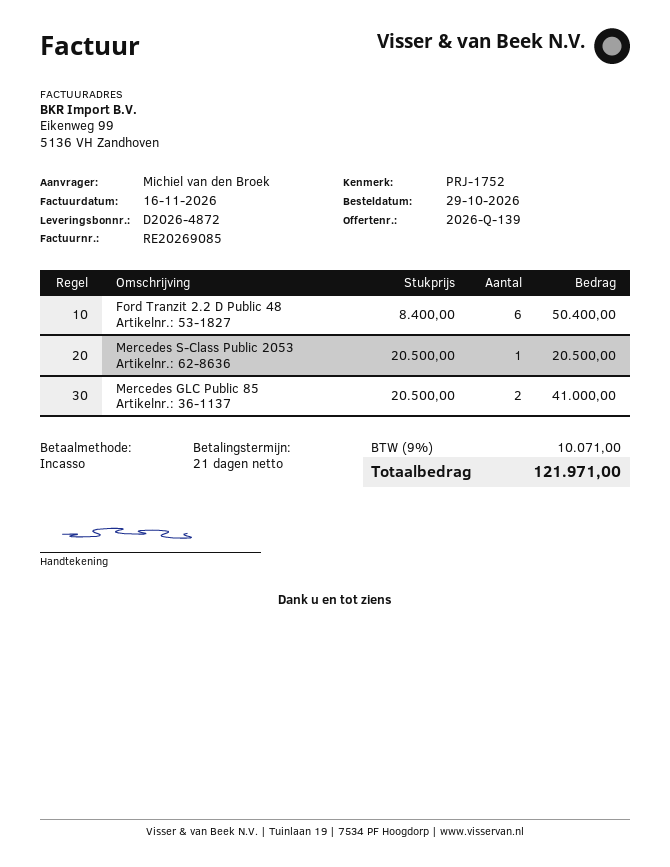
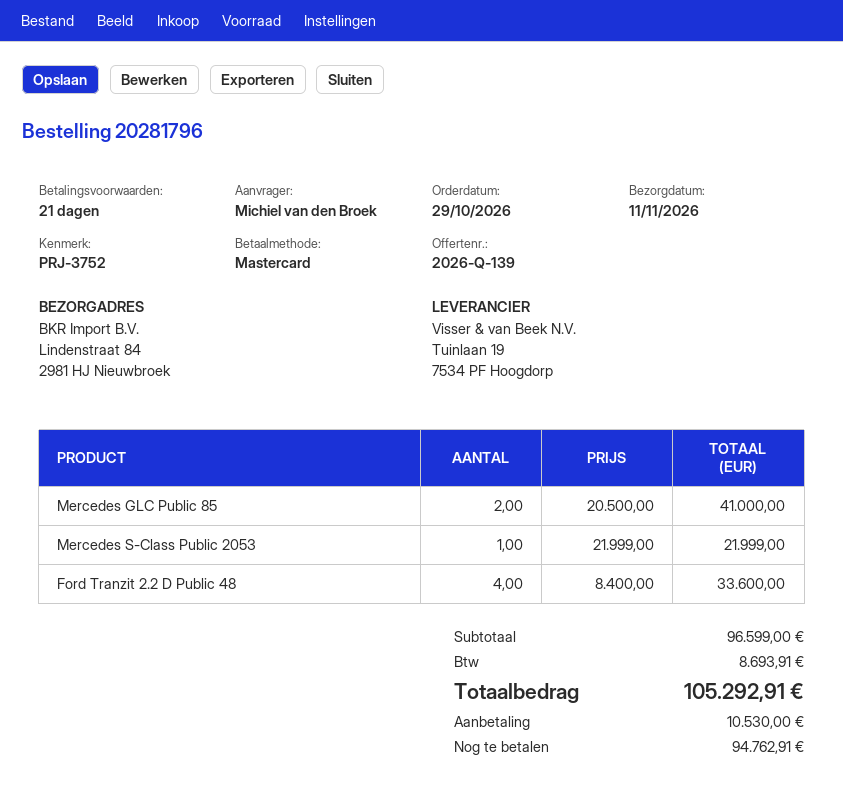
reference: PRJ-1752 -> PRJ-3752
payment method: direct debit -> Mastercard
Ford Tranzit 2.2 D Public 48: 6 x 8400.00 = 50400.00 -> 4 x 8400.00 = 33600.00
Mercedes S-Class Public 2053: 1 x 20500.00 = 20500.00 -> 1 x 21999.00 = 21999.00
tax: 10071.00 -> 8693.91
total: 121971.00 -> 105292.91

